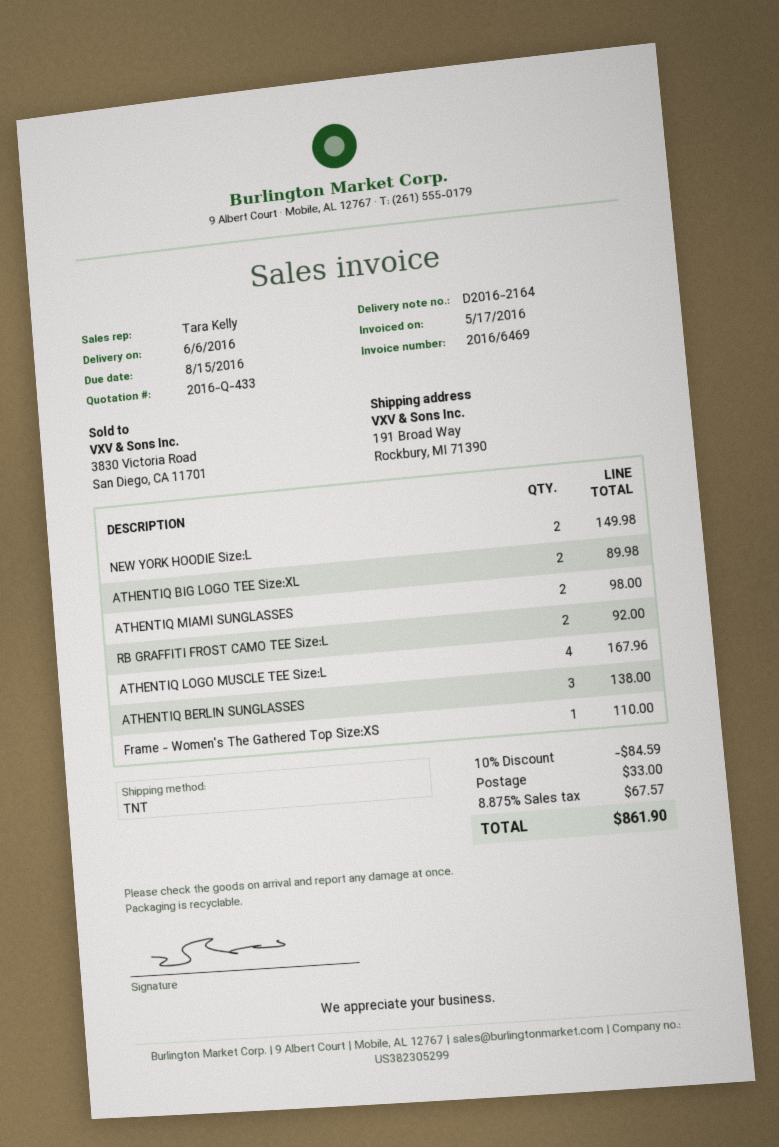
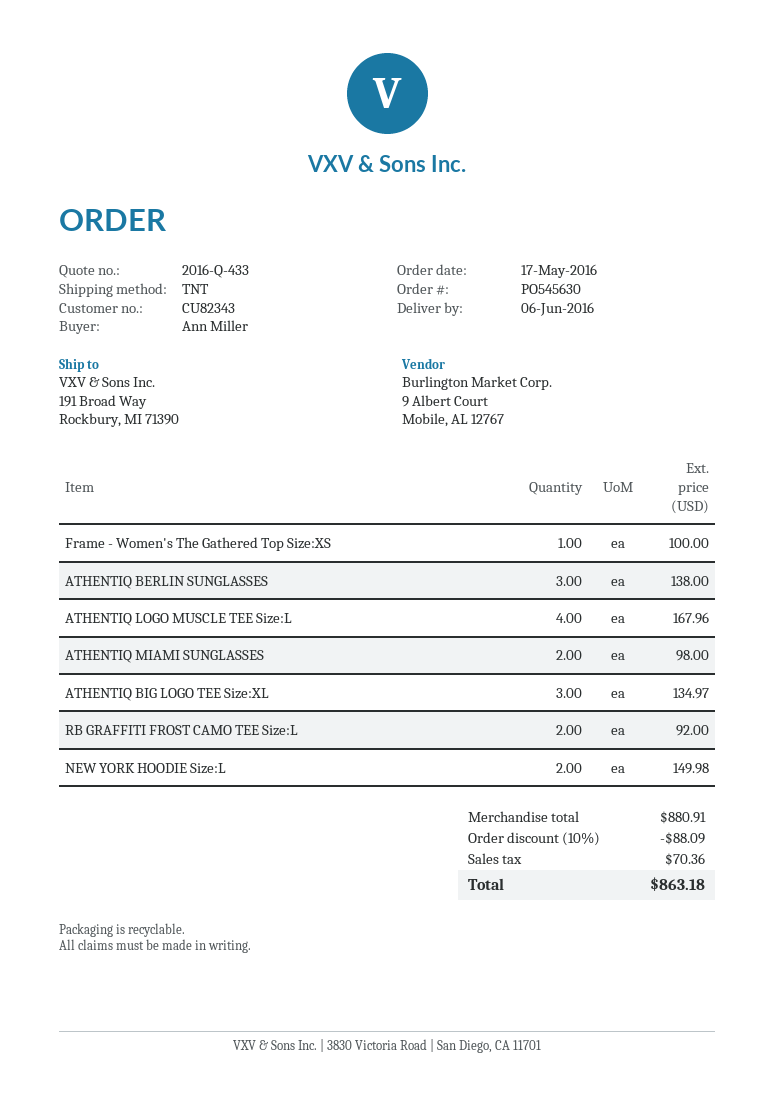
ATHENTIQ BIG LOGO TEE Size:XL: 2 for 89.98 -> 3 for 134.97
Frame - Women's The Gathered Top Size:XS: 1 for 110.00 -> 1 for 100.00
discount: 10% = 84.59 -> 10% = 88.09
shipping: 33.00 -> none
tax: 67.57 -> 70.36
total: 861.90 -> 863.18

